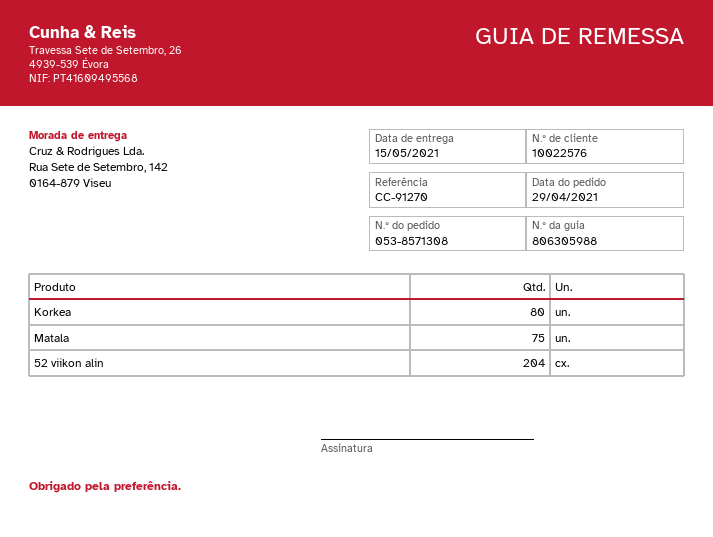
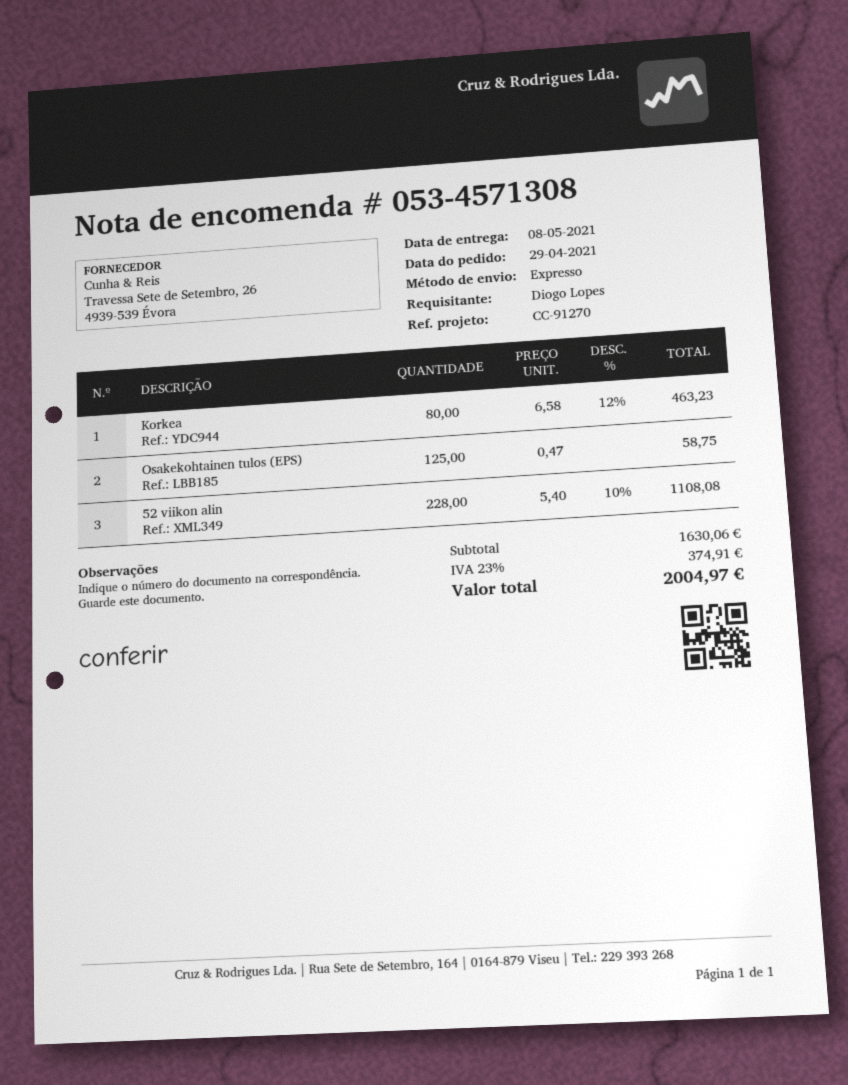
order number: 053-8571308 -> 053-4571308
delivery date: 2021-05-15 -> 2021-05-08
Matala: 75 -> none
52 viikon alin: 204 -> 228
Osakekohtainen tulos (EPS): none -> 125

